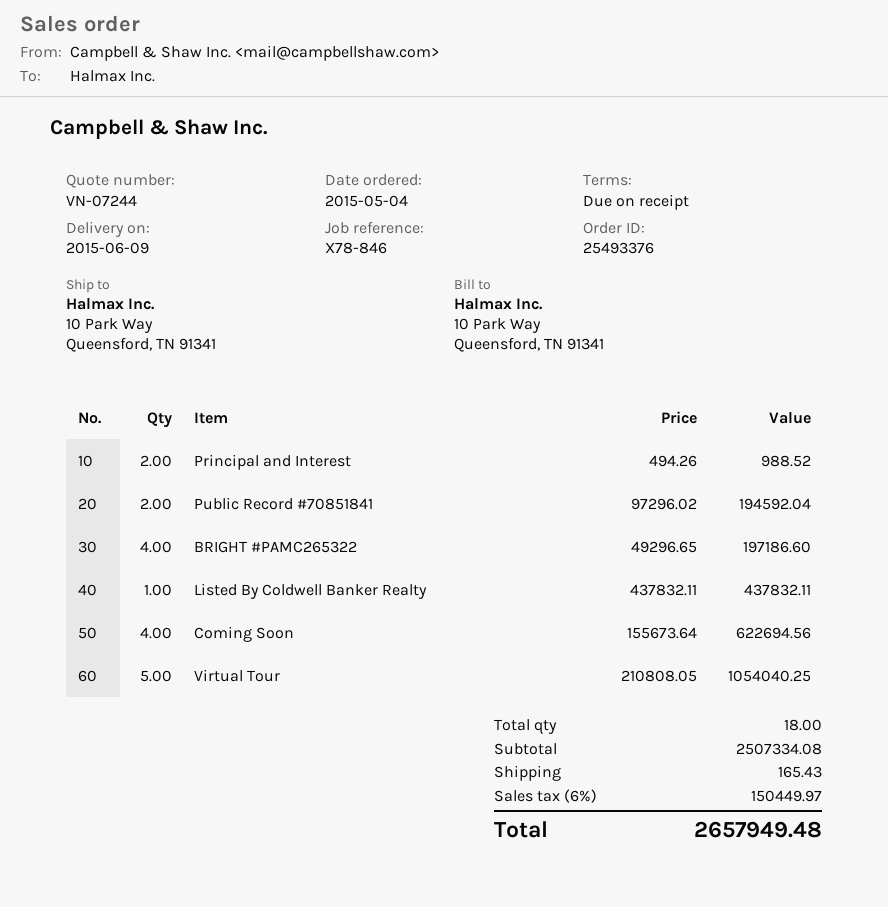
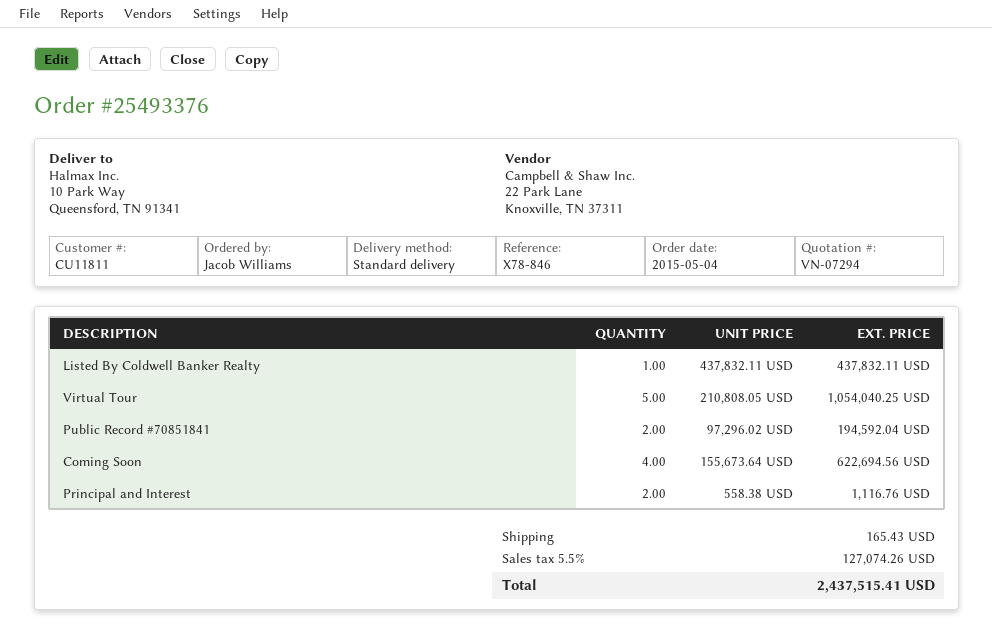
quote number: VN-07244 -> VN-07294
Principal and Interest: 2 x 494.26 = 988.52 -> 2 x 558.38 = 1116.76
BRIGHT #PAMC265322: 4 x 49296.65 = 197186.60 -> none
tax: 6% = 150449.97 -> 5.5% = 127074.26
total: 2657949.48 -> 2437515.41

